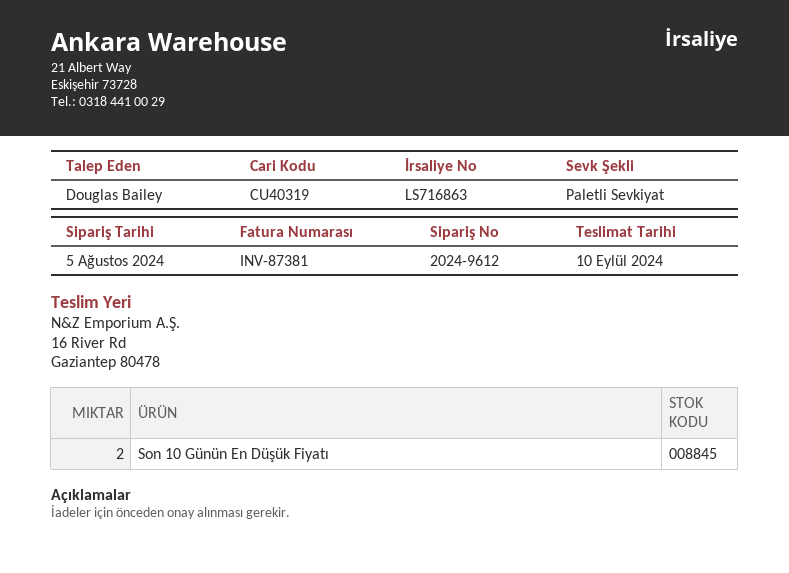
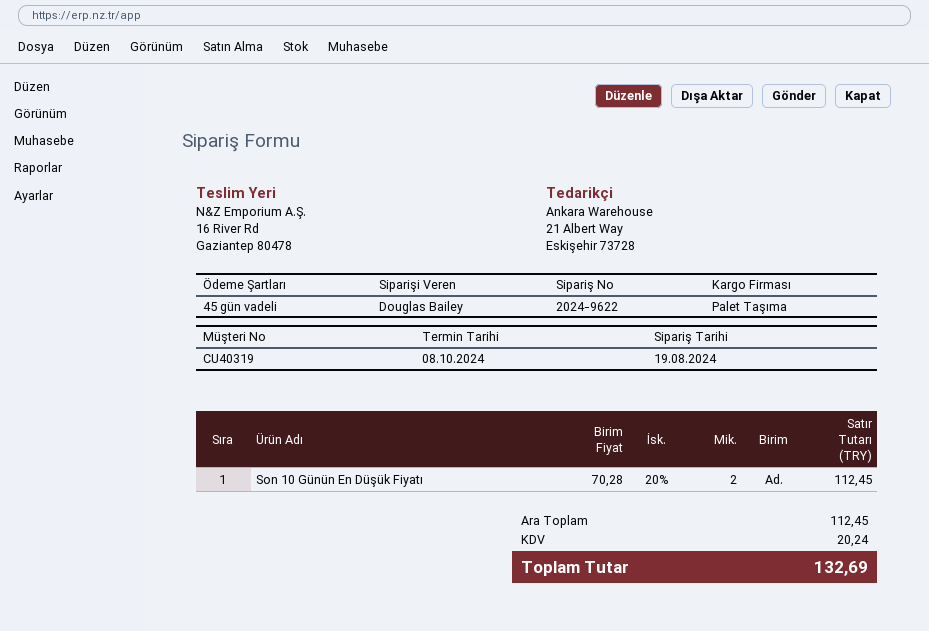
order number: 2024-9612 -> 2024-9622
order date: 2024-08-05 -> 2024-08-19
delivery date: 2024-09-10 -> 2024-10-08

